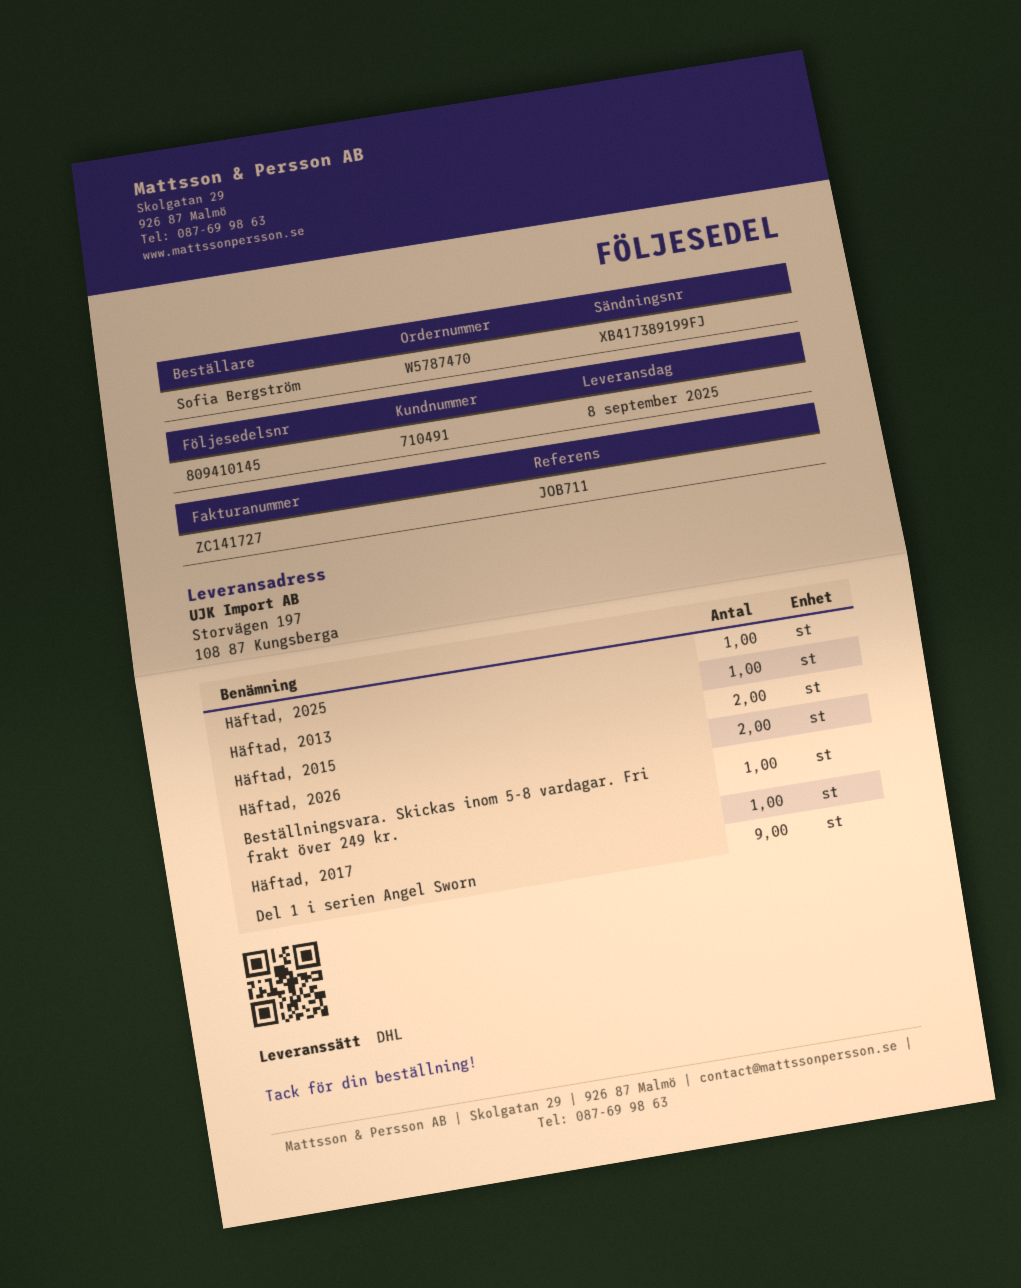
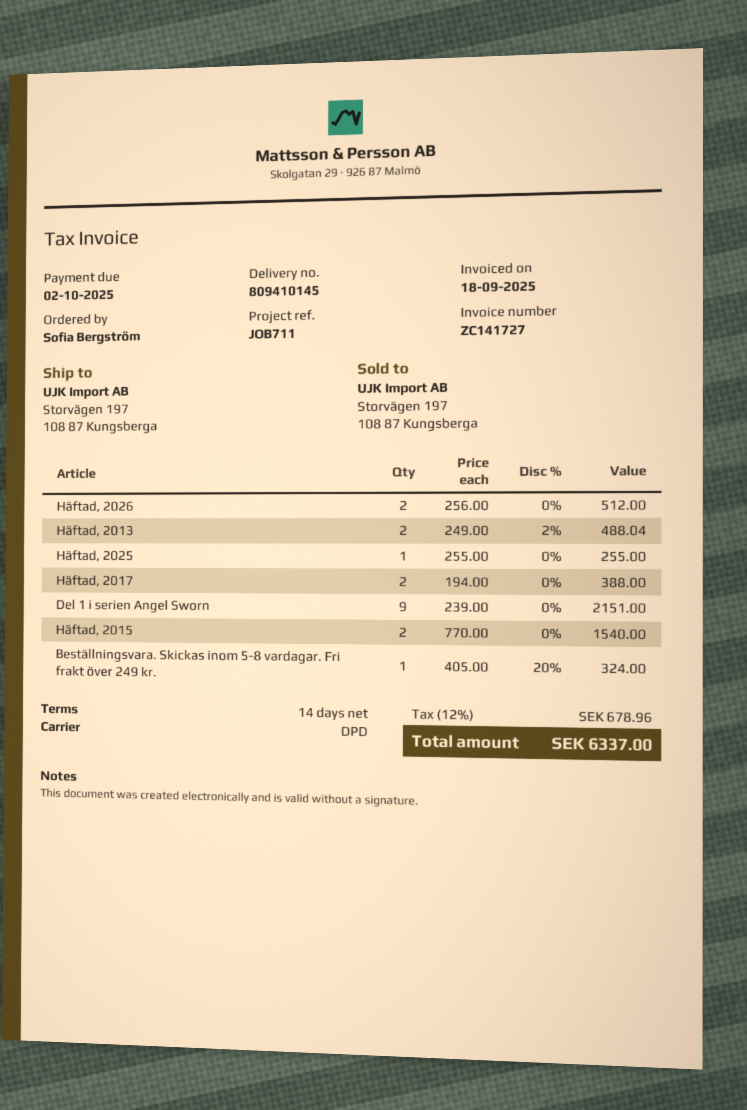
shipping method: DHL -> DPD
Häftad, 2013: 1 -> 2
Häftad, 2017: 1 -> 2

